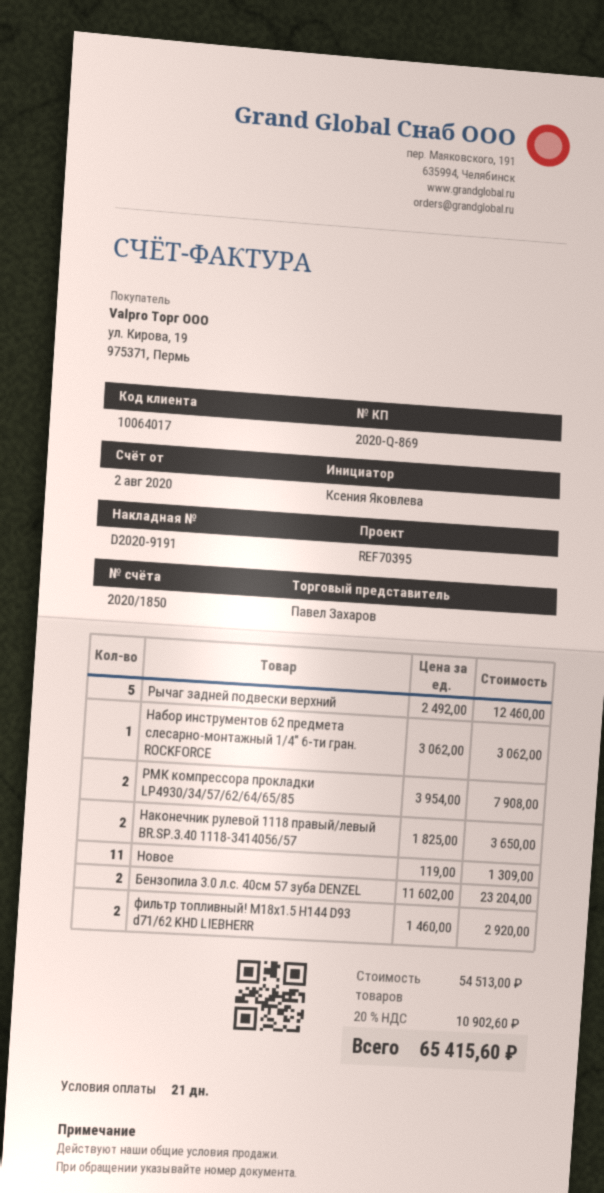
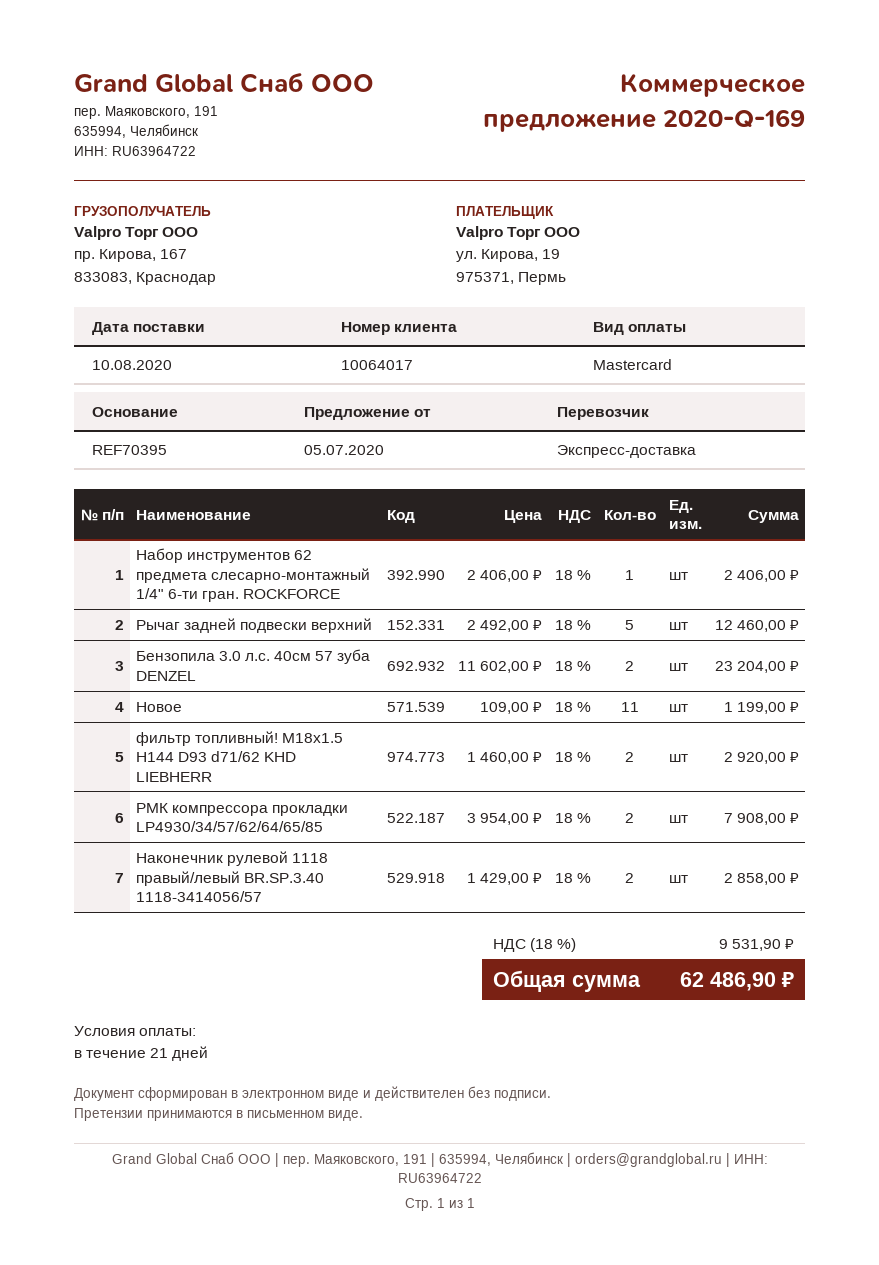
quote number: 2020-Q-869 -> 2020-Q-169
Набор инструментов 62 предмета слесарно-монтажный 1/4" 6-ти гран. ROCKFORCE: 1 x 3062.00 = 3062.00 -> 1 x 2406.00 = 2406.00
Наконечник рулевой 1118 правый/левый BR.SP.3.40 1118-3414056/57: 2 x 1825.00 = 3650.00 -> 2 x 1429.00 = 2858.00
Новое: 11 x 119.00 = 1309.00 -> 11 x 109.00 = 1199.00
tax: 20% = 10902.60 -> 18% = 9531.90
total: 65415.60 -> 62486.90

